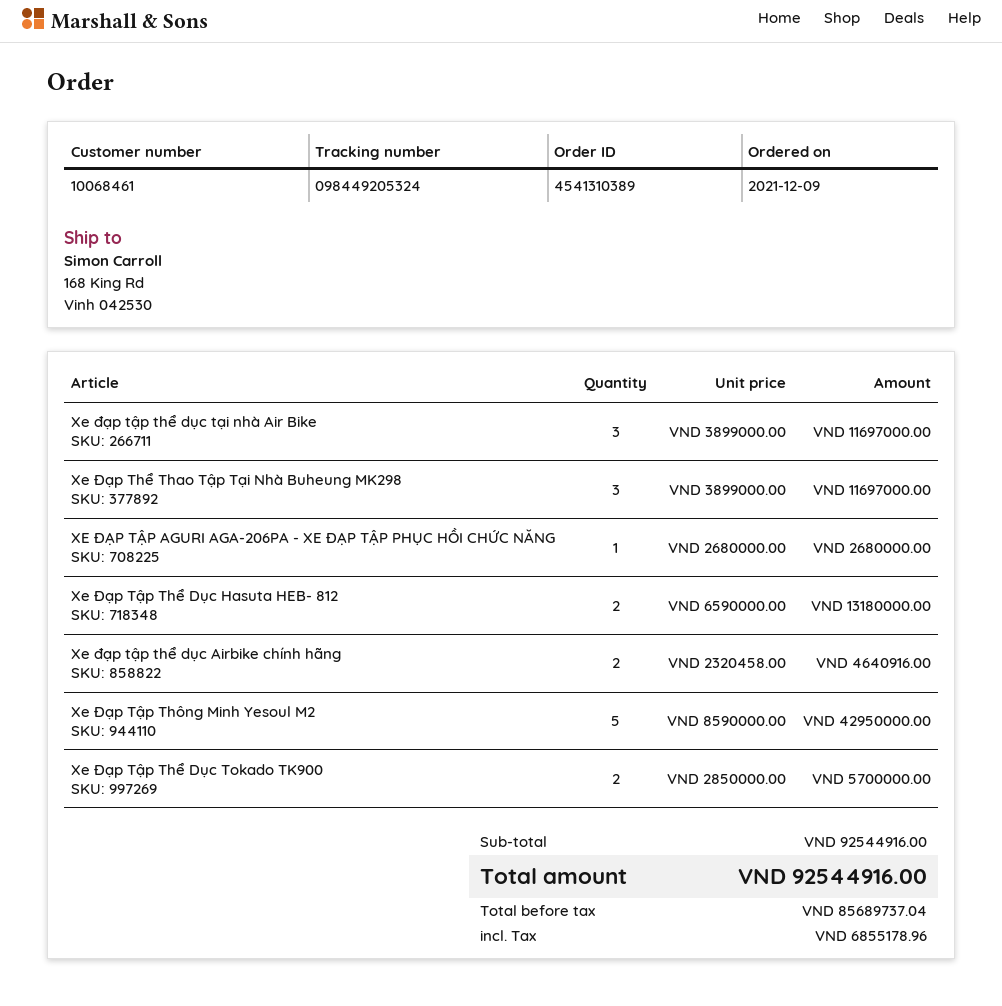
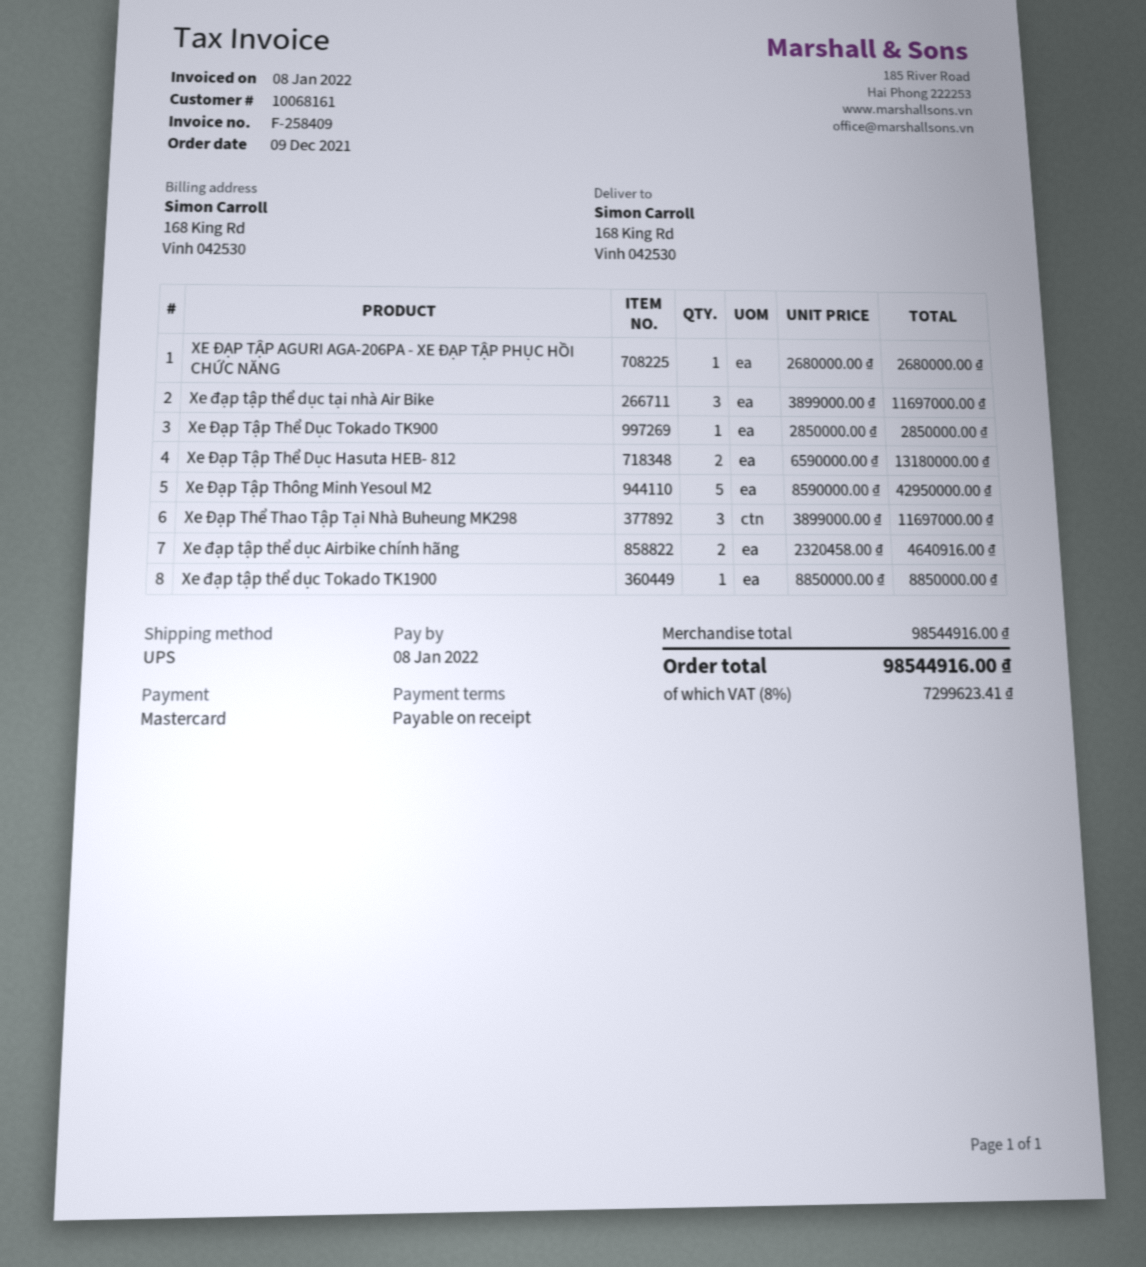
customer number: 10068461 -> 10068161
Xe Đạp Tập Thể Dục Tokado TK900: 2 x 2850000.00 = 5700000.00 -> 1 x 2850000.00 = 2850000.00
Xe đạp tập thể dục Tokado TK1900: none -> 1 x 8850000.00 = 8850000.00
subtotal: 92544916.00 -> 98544916.00
tax: 6855178.96 -> 7299623.41
total: 92544916.00 -> 98544916.00

